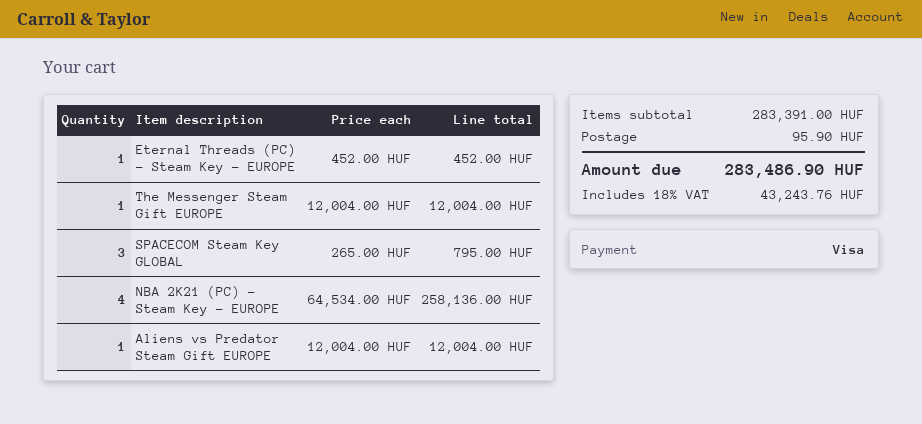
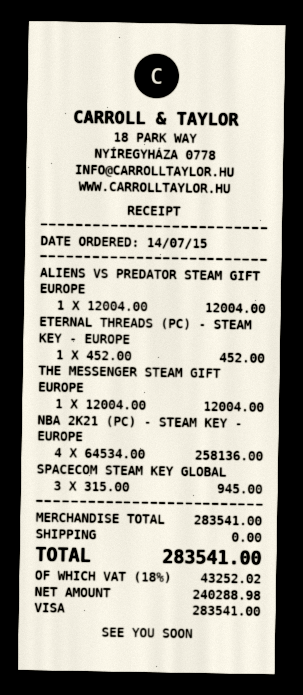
SPACECOM Steam Key GLOBAL: 3 x 265.00 = 795.00 -> 3 x 315.00 = 945.00
subtotal: 283391.00 -> 283541.00
shipping: 95.90 -> 0.00
tax: 18% = 43243.76 -> 18% = 43252.02
total: 283486.90 -> 283541.00

